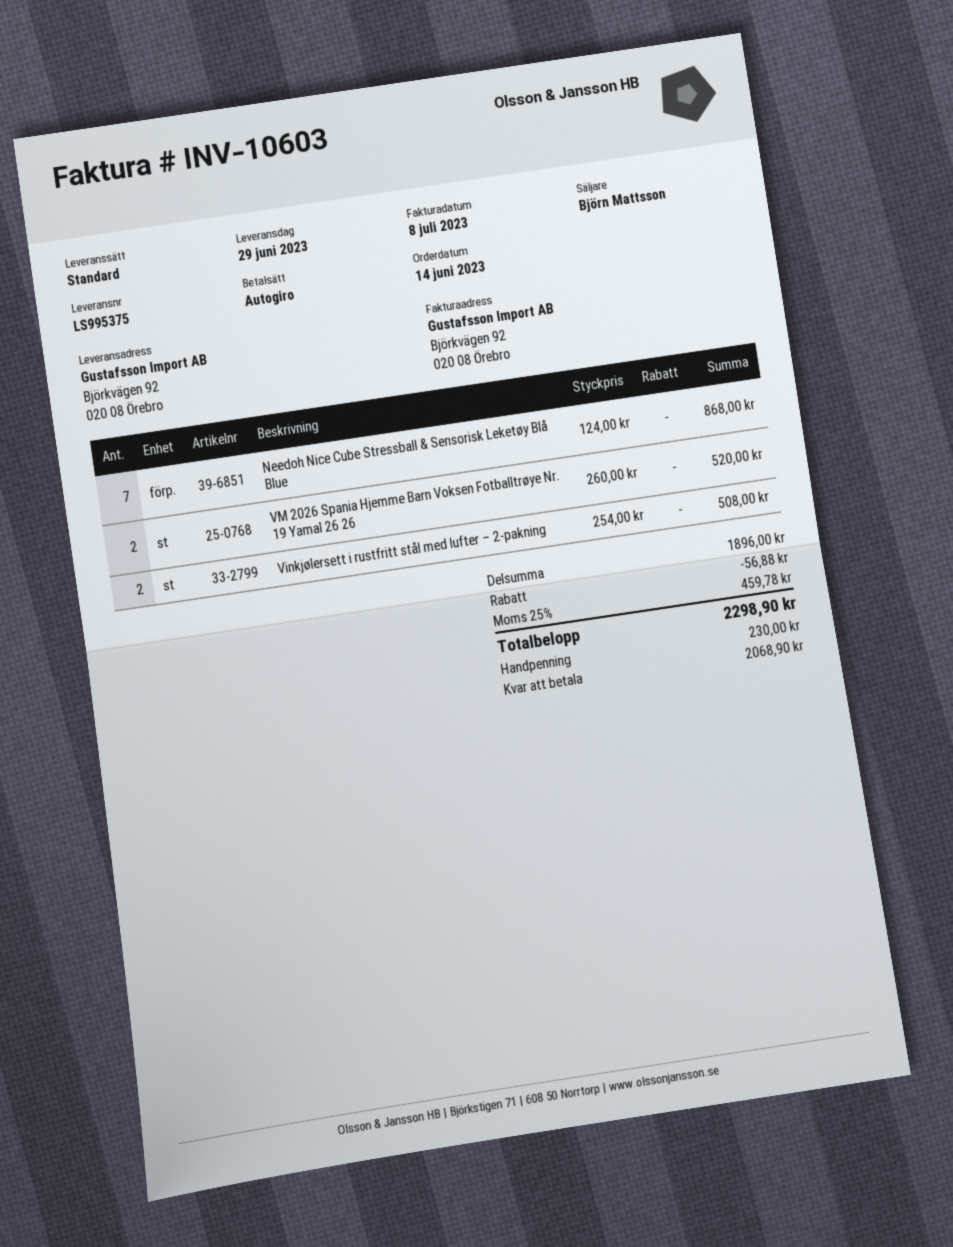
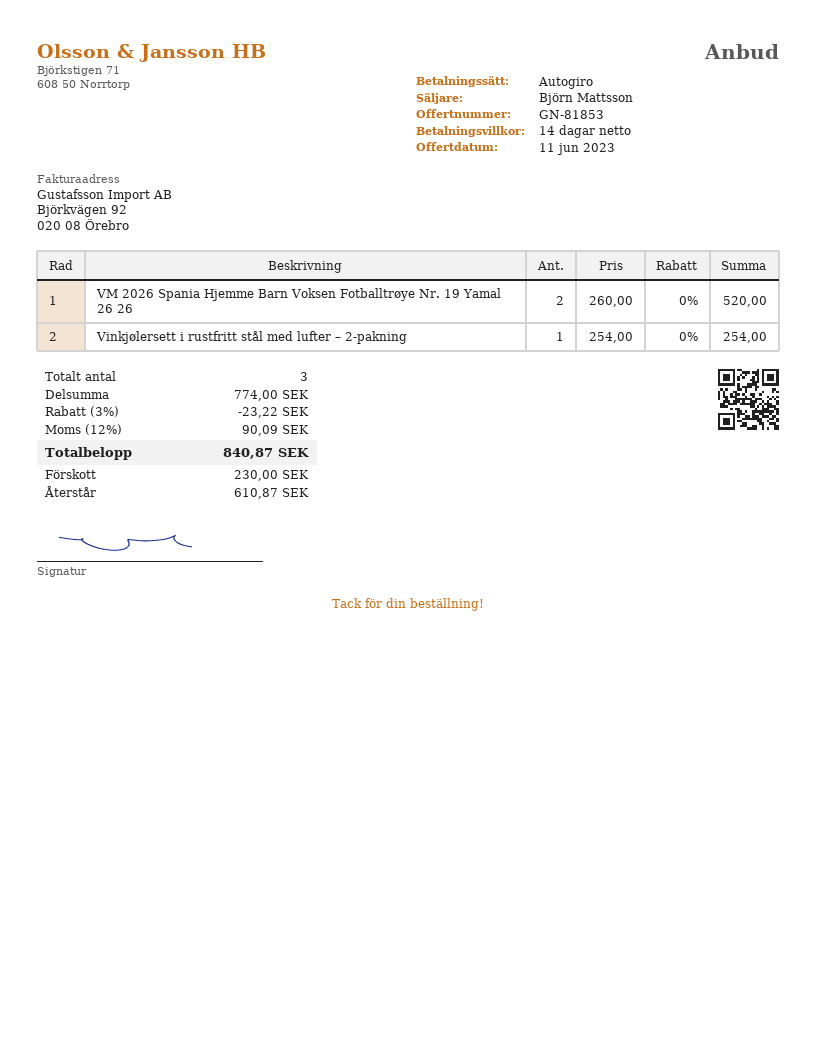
Needoh Nice Cube Stressball & Sensorisk Leketøy Blå Blue: 7 x 124.00 = 868.00 -> none
Vinkjølersett i rustfritt stål med lufter – 2-pakning: 2 x 254.00 = 508.00 -> 1 x 254.00 = 254.00
subtotal: 1896.00 -> 774.00
discount: 56.88 -> 23.22
tax: 25% = 459.78 -> 12% = 90.09
total: 2298.90 -> 840.87
balance: 2068.90 -> 610.87

